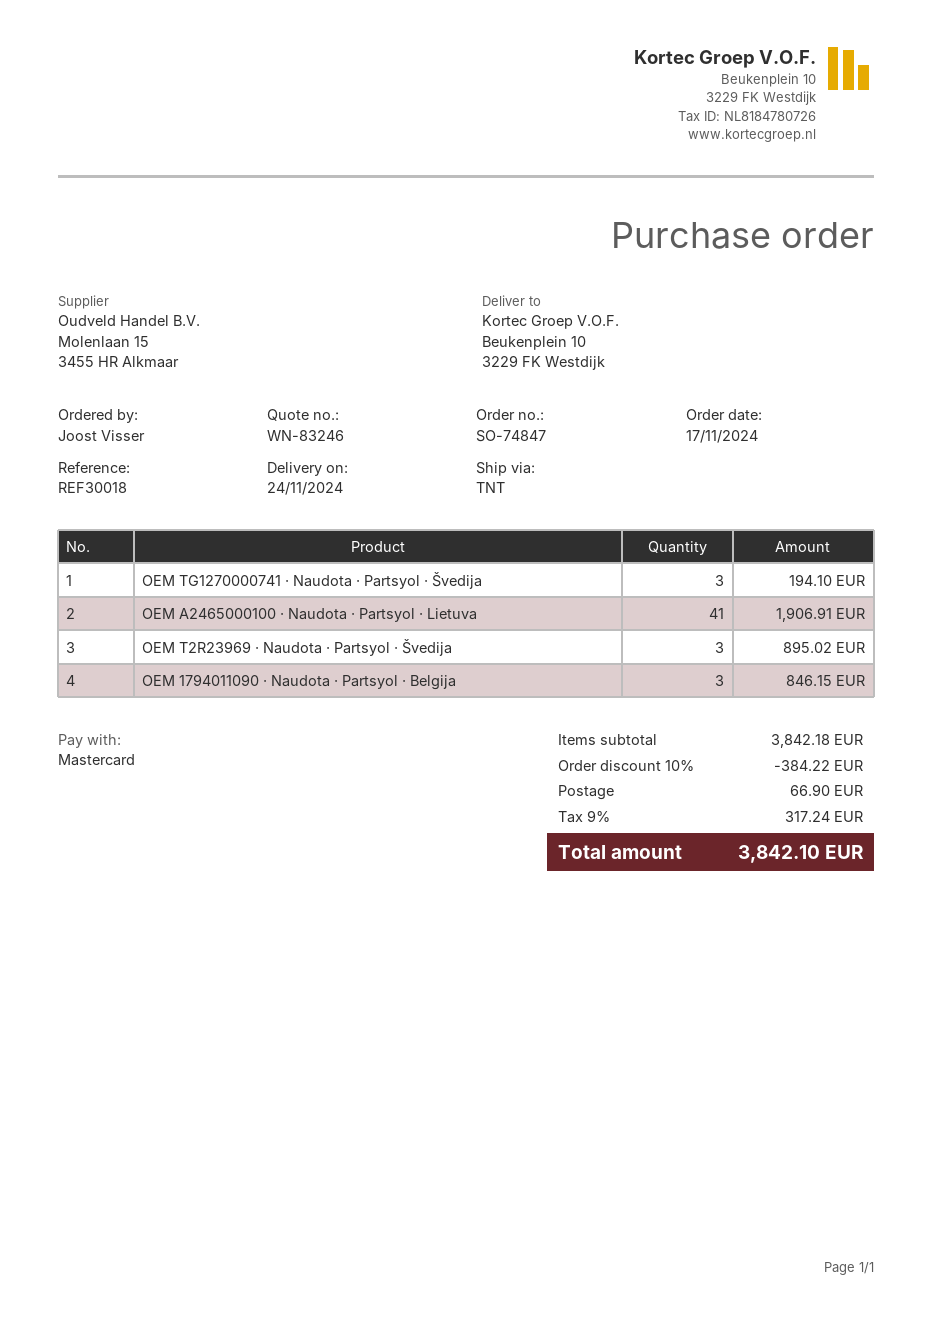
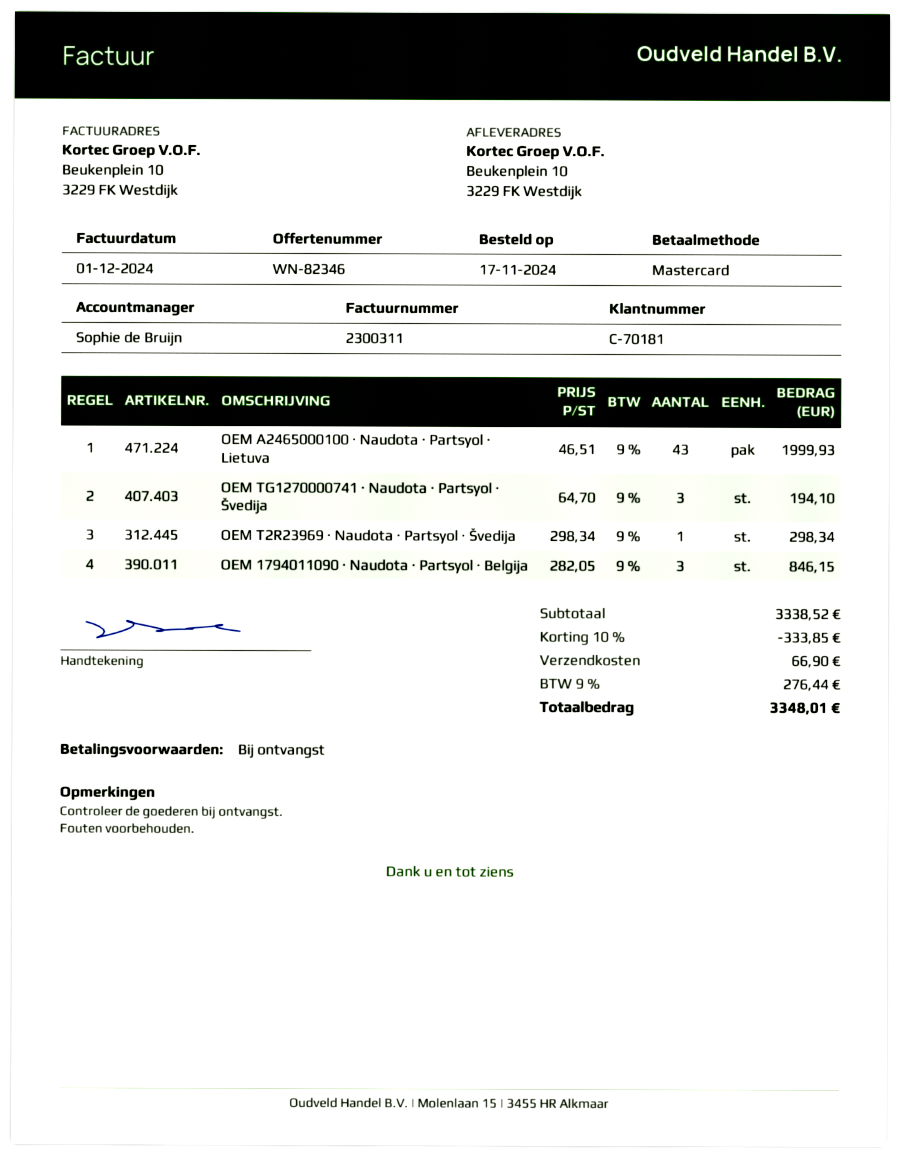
quote number: WN-83246 -> WN-82346
OEM A2465000100 · Naudota · Partsyol · Lietuva: 41 for 1906.91 -> 43 for 1999.93
OEM T2R23969 · Naudota · Partsyol · Švedija: 3 for 895.02 -> 1 for 298.34
subtotal: 3842.18 -> 3338.52
discount: 10% = 384.22 -> 10% = 333.85
tax: 9% = 317.24 -> 9% = 276.44
total: 3842.10 -> 3348.01

